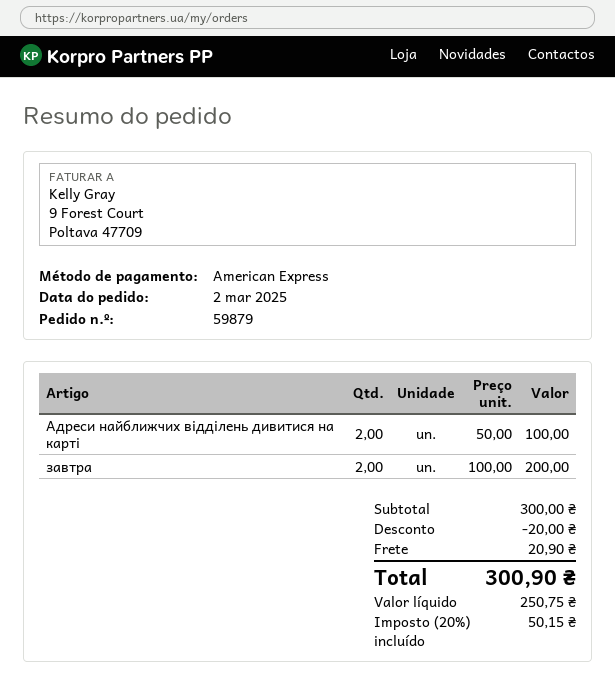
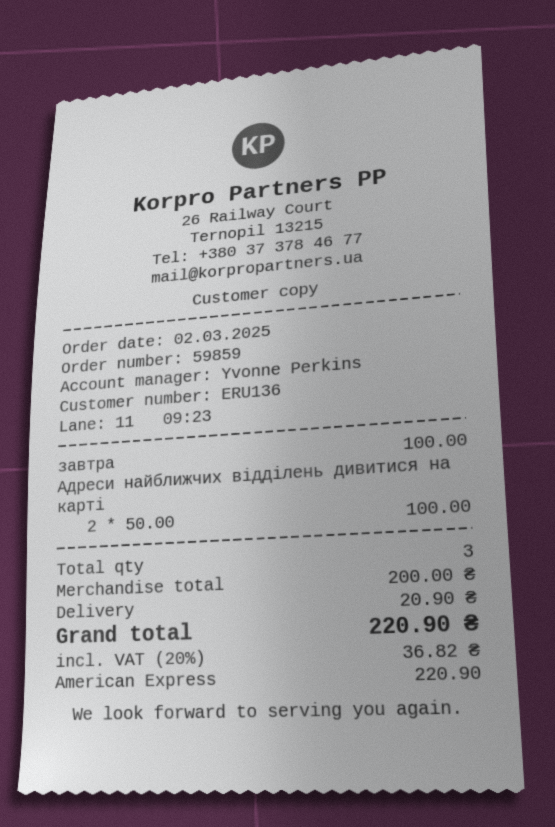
order number: 59879 -> 59859
завтра: 2 x 100.00 = 200.00 -> 1 x 100.00 = 100.00
subtotal: 300.00 -> 200.00
discount: 20.00 -> none
tax: 20% = 50.15 -> 20% = 36.82
total: 300.90 -> 220.90

